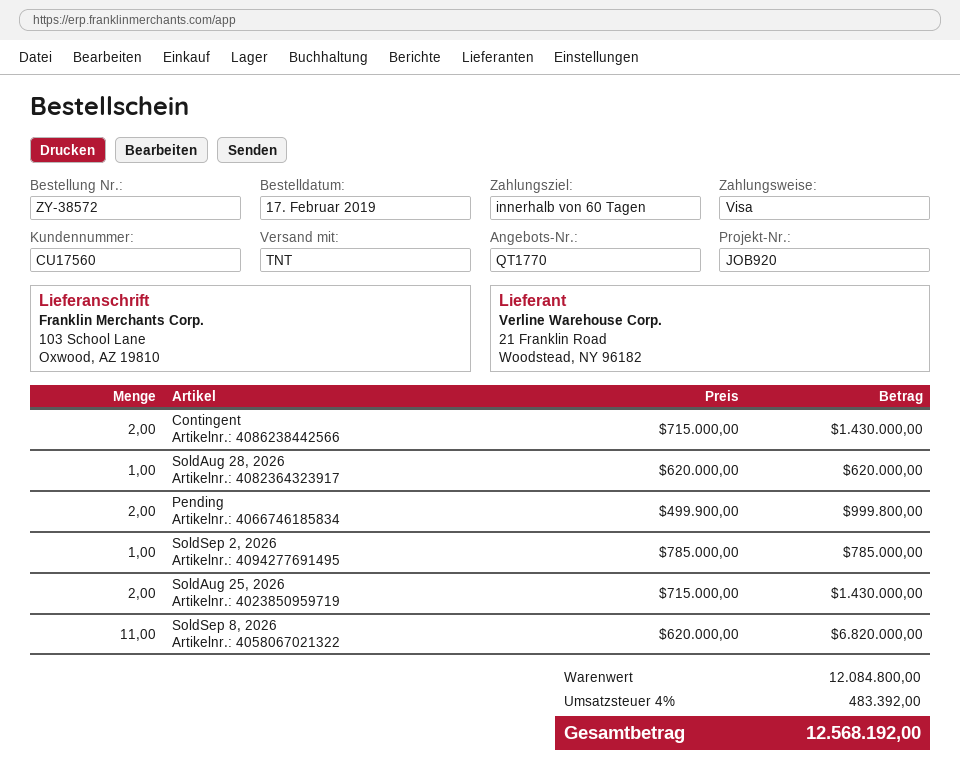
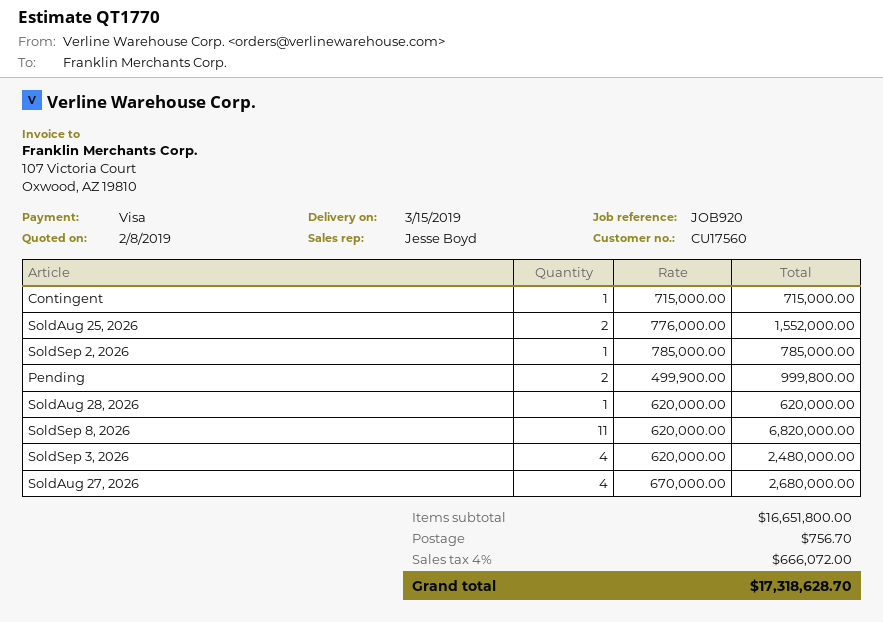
Contingent: 2 x 715000.00 = 1430000.00 -> 1 x 715000.00 = 715000.00
SoldAug 25, 2026: 2 x 715000.00 = 1430000.00 -> 2 x 776000.00 = 1552000.00
SoldSep 3, 2026: none -> 4 x 620000.00 = 2480000.00
SoldAug 27, 2026: none -> 4 x 670000.00 = 2680000.00
subtotal: 12084800.00 -> 16651800.00
shipping: none -> 756.70
tax: 4% = 483392.00 -> 4% = 666072.00
total: 12568192.00 -> 17318628.70

